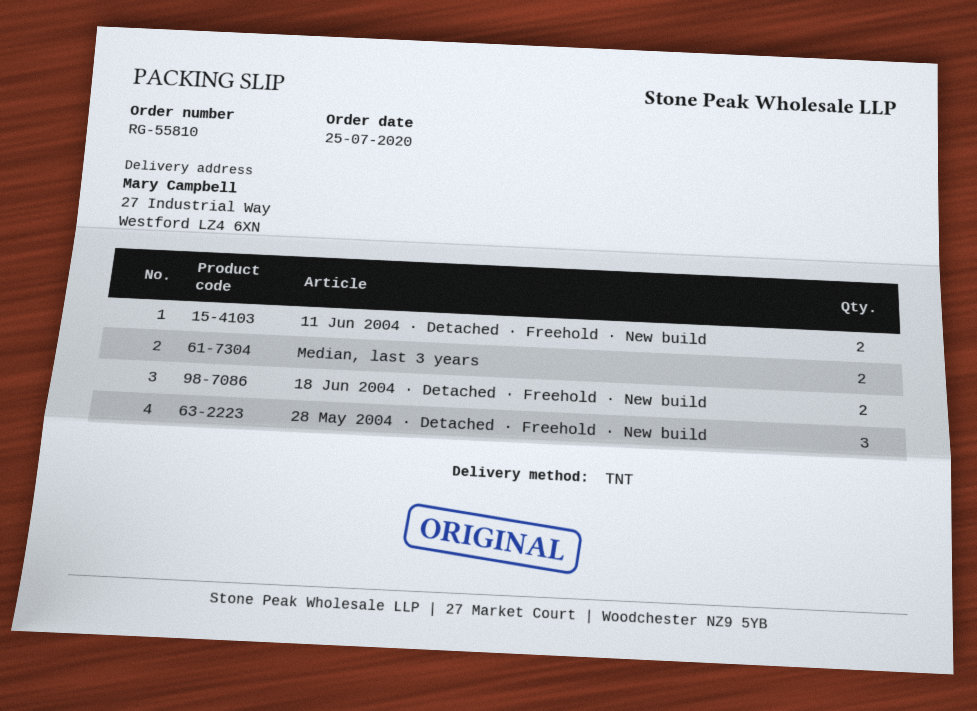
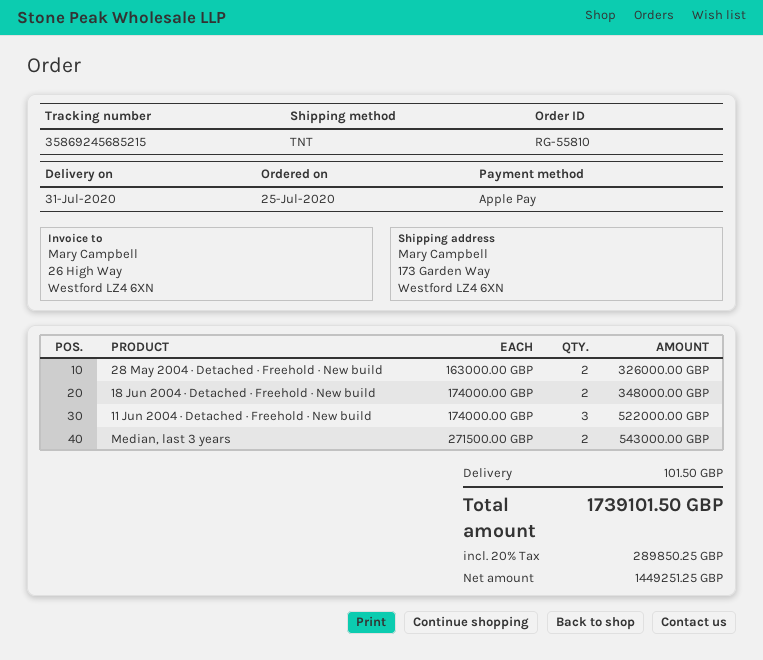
ship to: 27 Industrial Way, Westford LZ4 6XN -> 173 Garden Way, Westford LZ4 6XN
11 Jun 2004 · Detached · Freehold · New build: 2 -> 3
28 May 2004 · Detached · Freehold · New build: 3 -> 2

